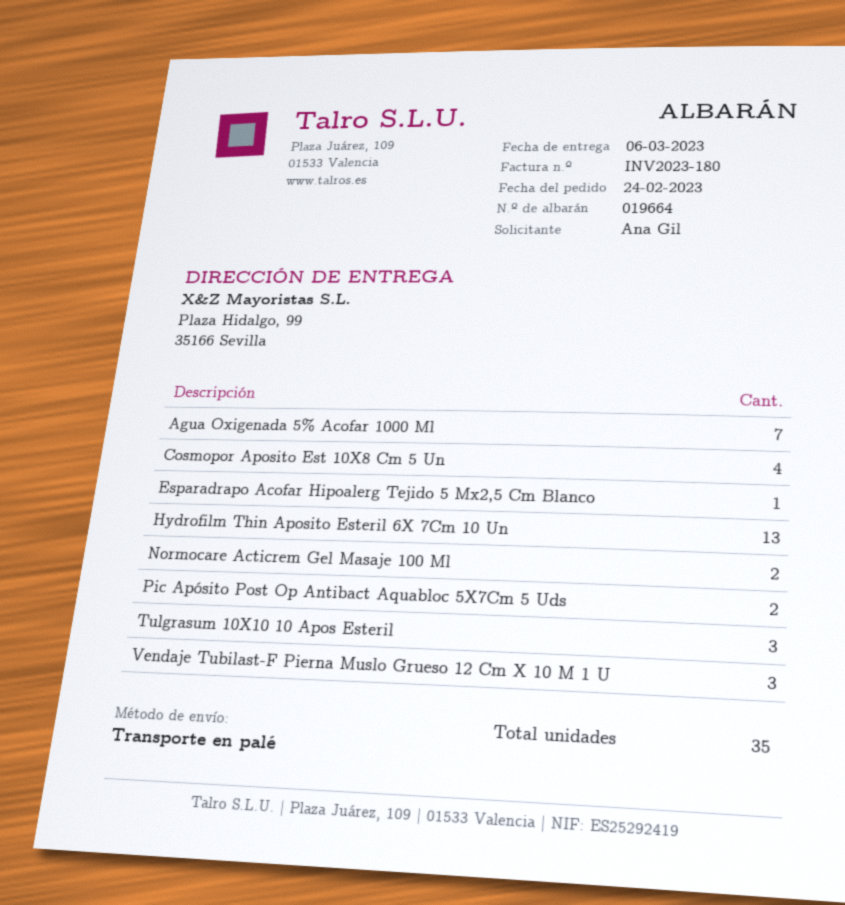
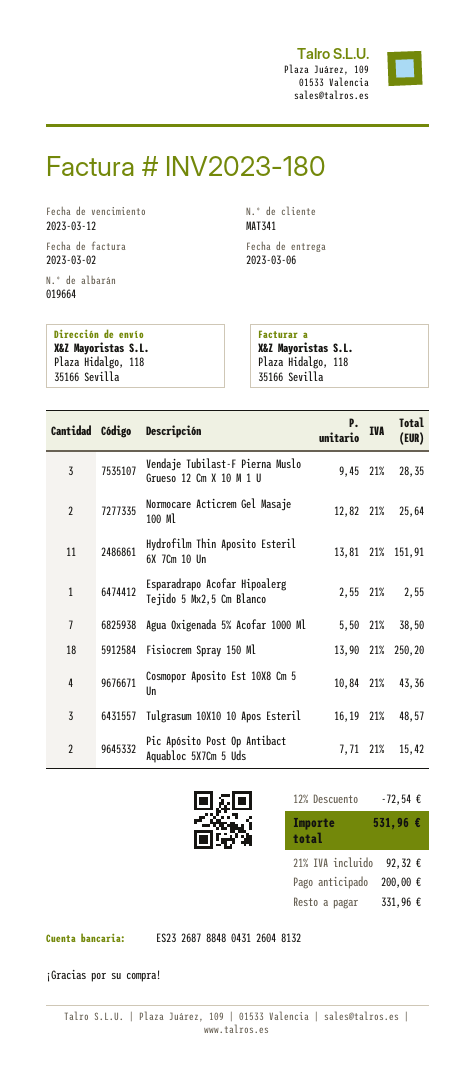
ship to: Plaza Hidalgo, 99, 35166 Sevilla -> Plaza Hidalgo, 118, 35166 Sevilla
Hydrofilm Thin Aposito Esteril 6X 7Cm 10 Un: 13 -> 11
Fisiocrem Spray 150 Ml: none -> 18

